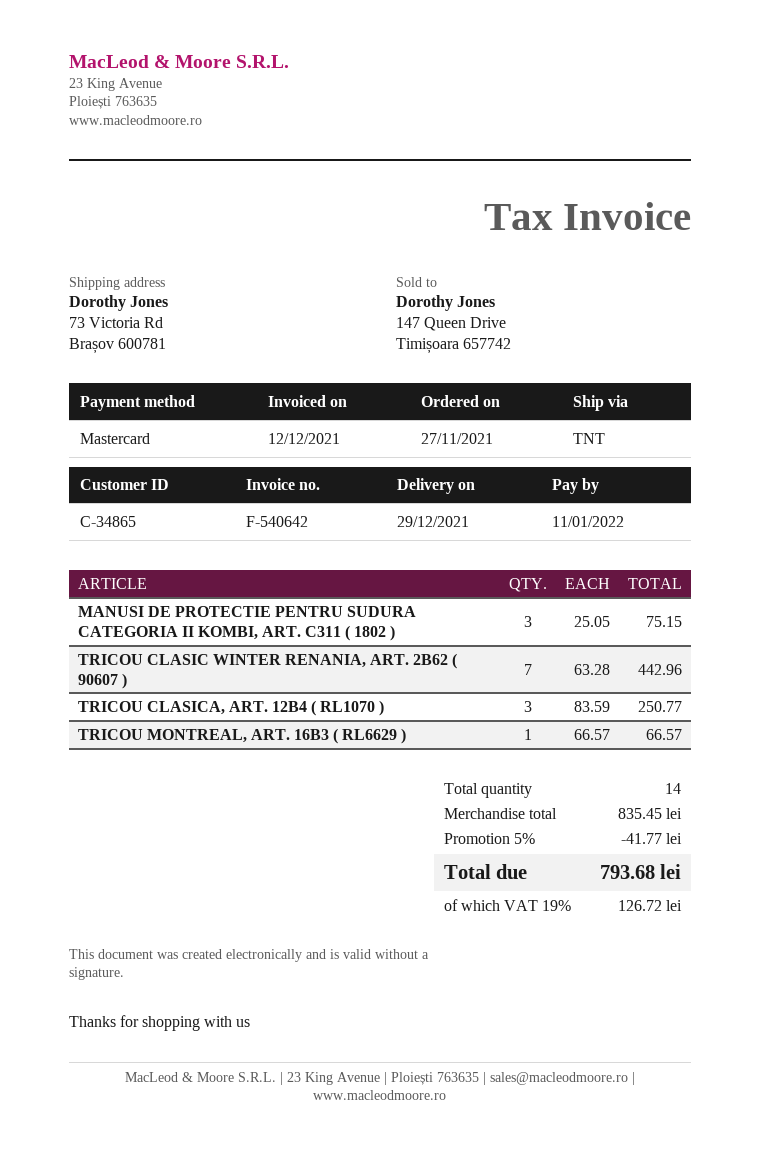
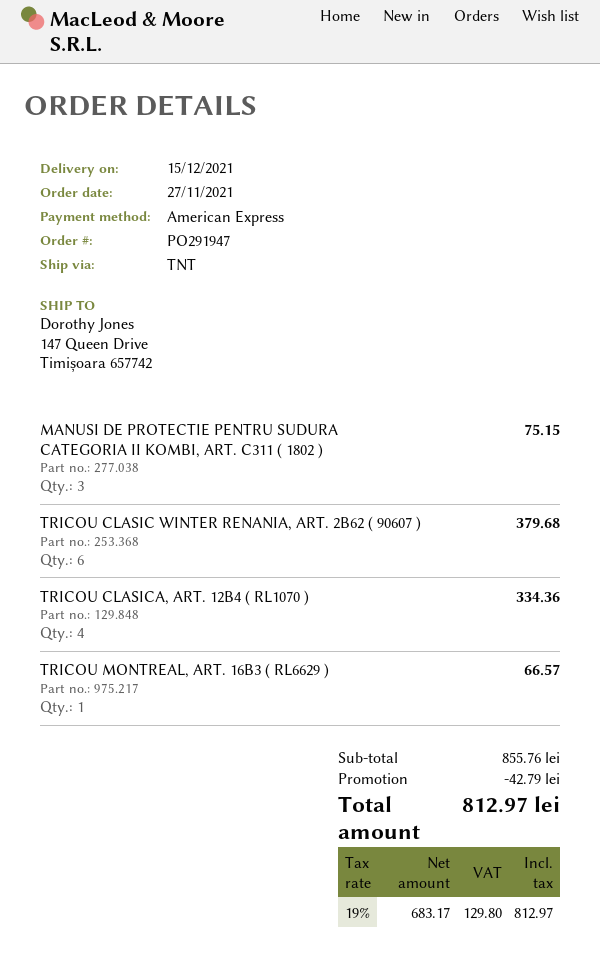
delivery date: 2021-12-29 -> 2021-12-15
payment method: Mastercard -> American Express
ship to: 73 Victoria Rd, Brașov 600781 -> 147 Queen Drive, Timișoara 657742
TRICOU CLASIC WINTER RENANIA, ART. 2B62 ( 90607 ): 7 for 442.96 -> 6 for 379.68
TRICOU CLASICA, ART. 12B4 ( RL1070 ): 3 for 250.77 -> 4 for 334.36
subtotal: 835.45 -> 855.76
discount: 41.77 -> 42.79
tax: 19% = 126.72 -> 19% = 129.80
total: 793.68 -> 812.97

